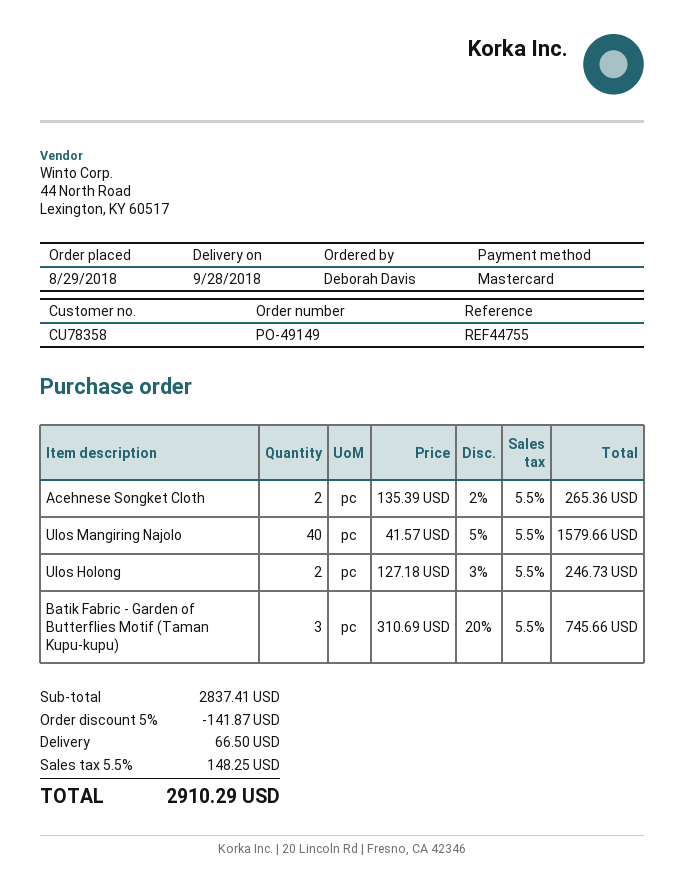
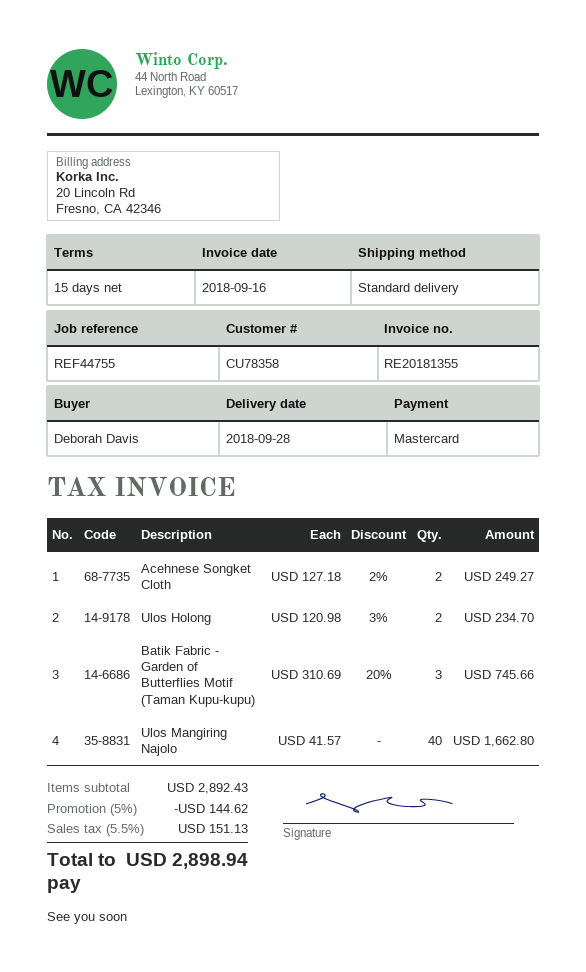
Acehnese Songket Cloth: 2 x 135.39 - 2% = 265.36 -> 2 x 127.18 - 2% = 249.27
Ulos Mangiring Najolo: 40 x 41.57 - 5% = 1579.66 -> 40 x 41.57 = 1662.80
Ulos Holong: 2 x 127.18 - 3% = 246.73 -> 2 x 120.98 - 3% = 234.70
subtotal: 2837.41 -> 2892.43
discount: 5% = 141.87 -> 5% = 144.62
shipping: 66.50 -> none
tax: 5.5% = 148.25 -> 5.5% = 151.13
total: 2910.29 -> 2898.94

